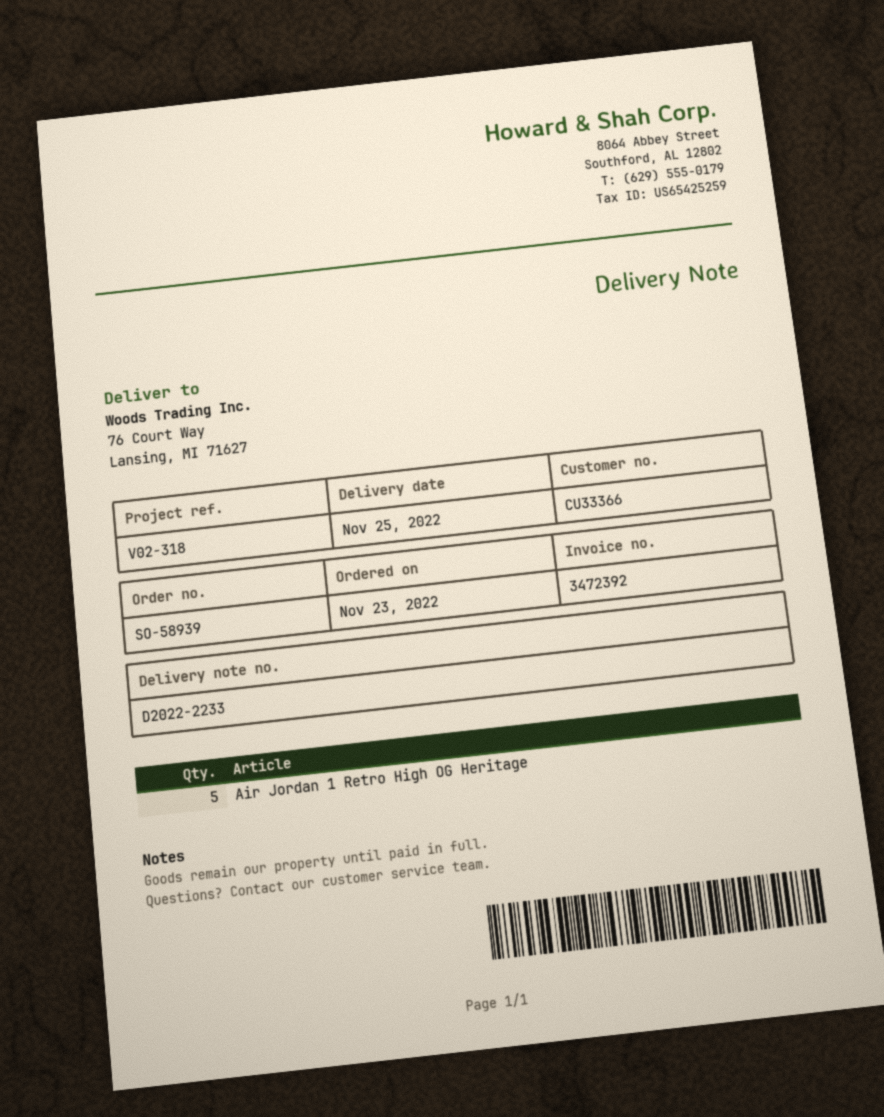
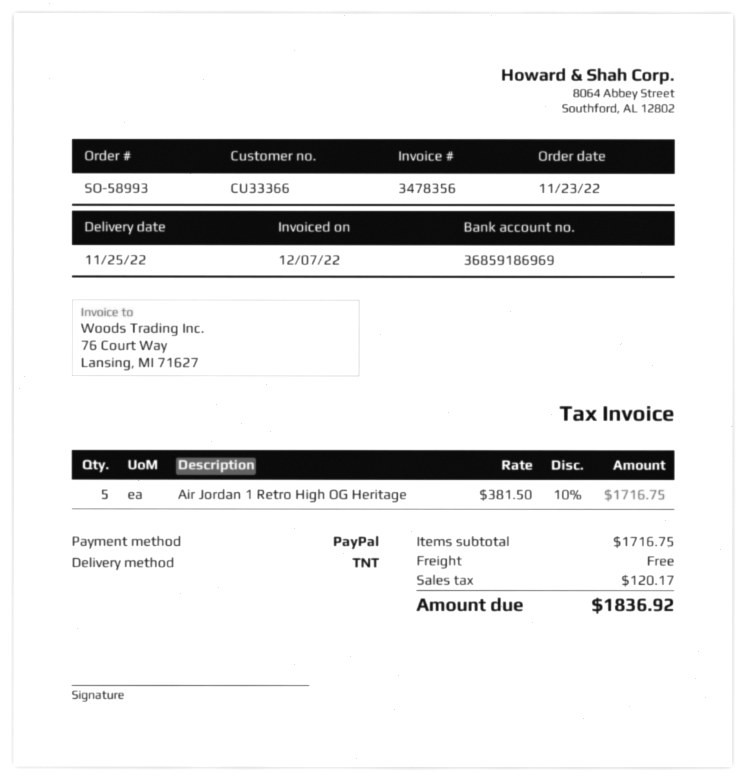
order number: SO-58939 -> SO-58993
invoice number: 3472392 -> 3478356

